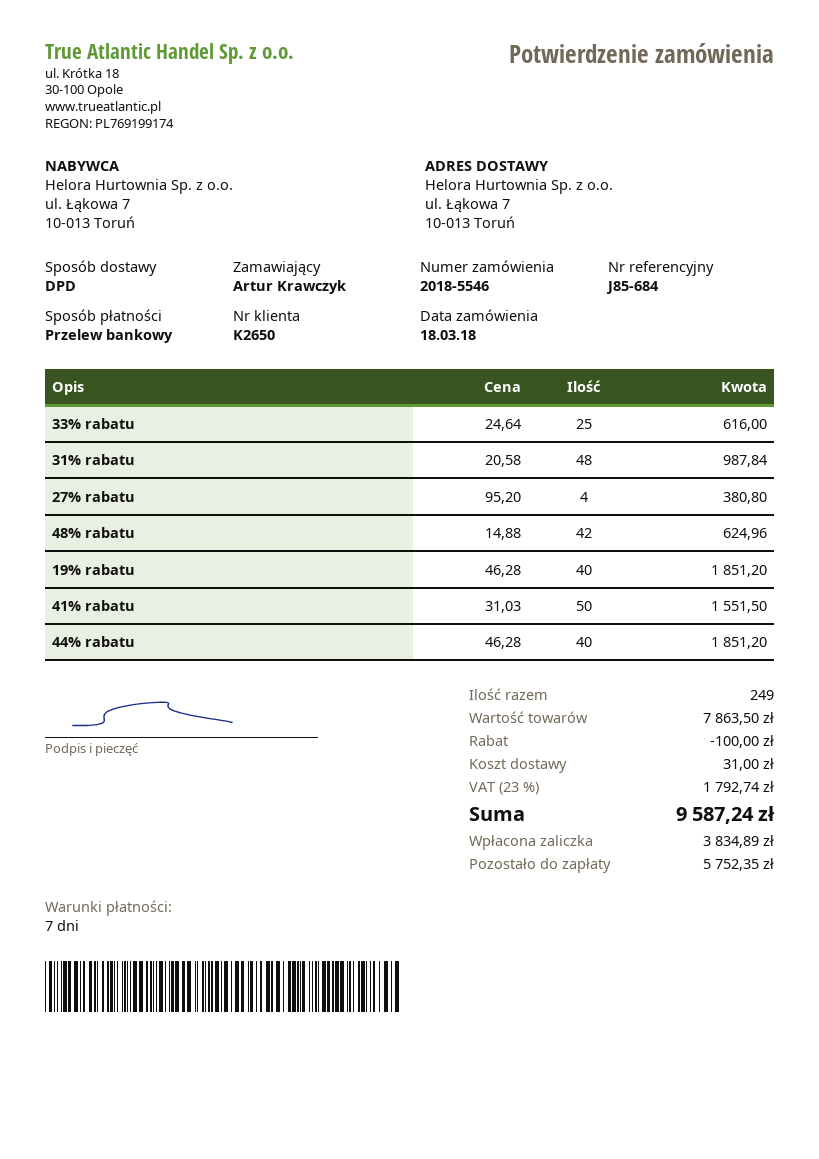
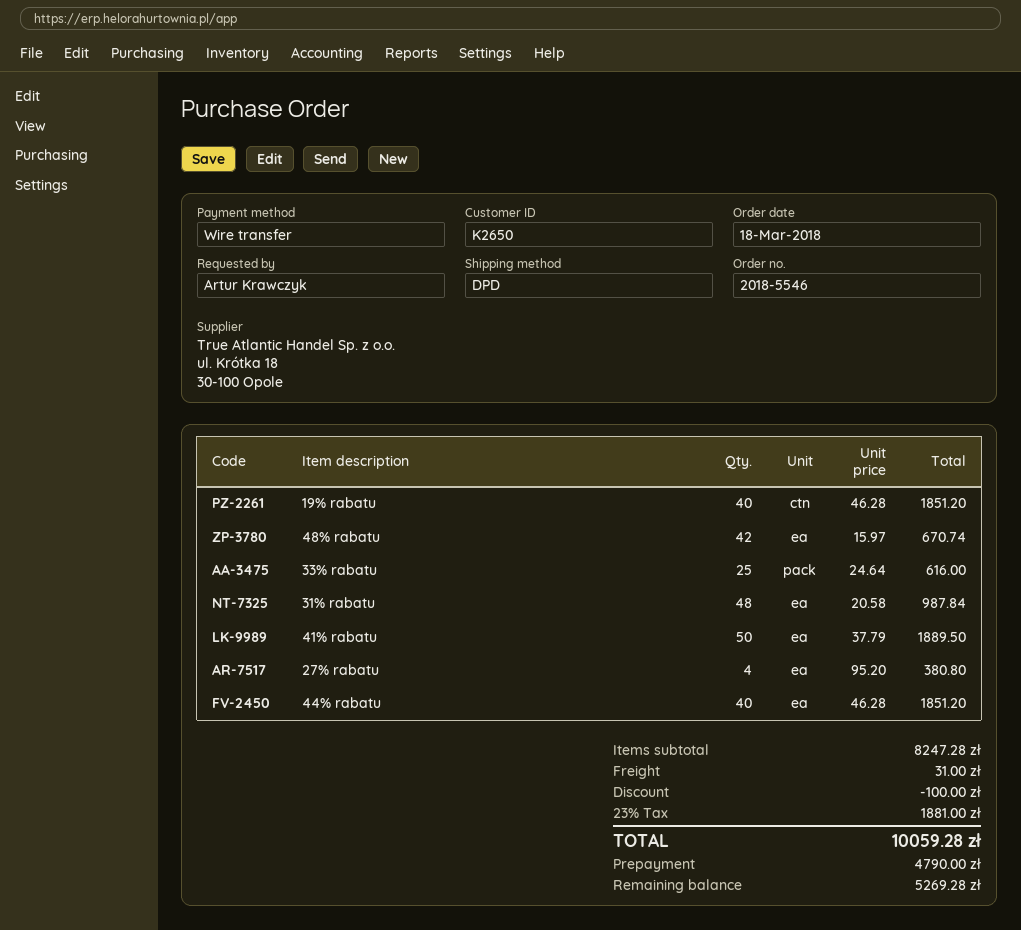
48% rabatu: 42 x 14.88 = 624.96 -> 42 x 15.97 = 670.74
41% rabatu: 50 x 31.03 = 1551.50 -> 50 x 37.79 = 1889.50
subtotal: 7863.50 -> 8247.28
tax: 23% = 1792.74 -> 23% = 1881.00
total: 9587.24 -> 10059.28
deposit: 3834.89 -> 4790.00
balance: 5752.35 -> 5269.28

